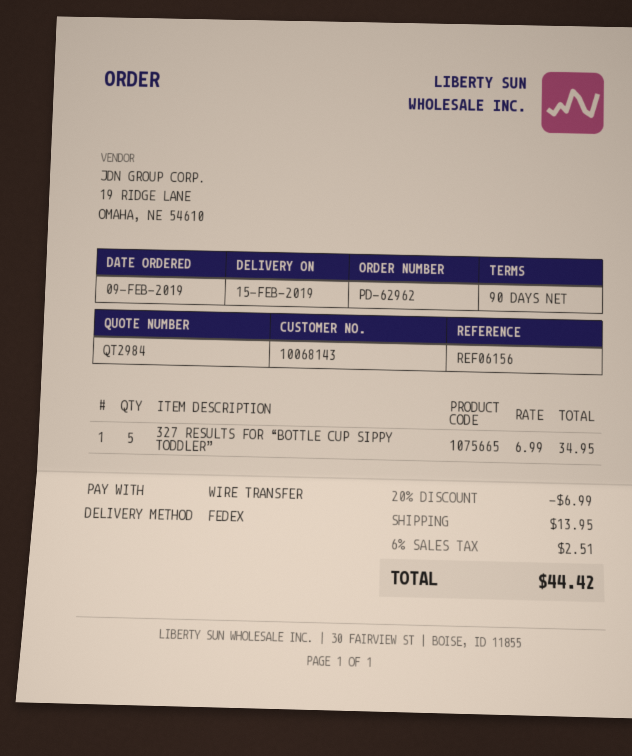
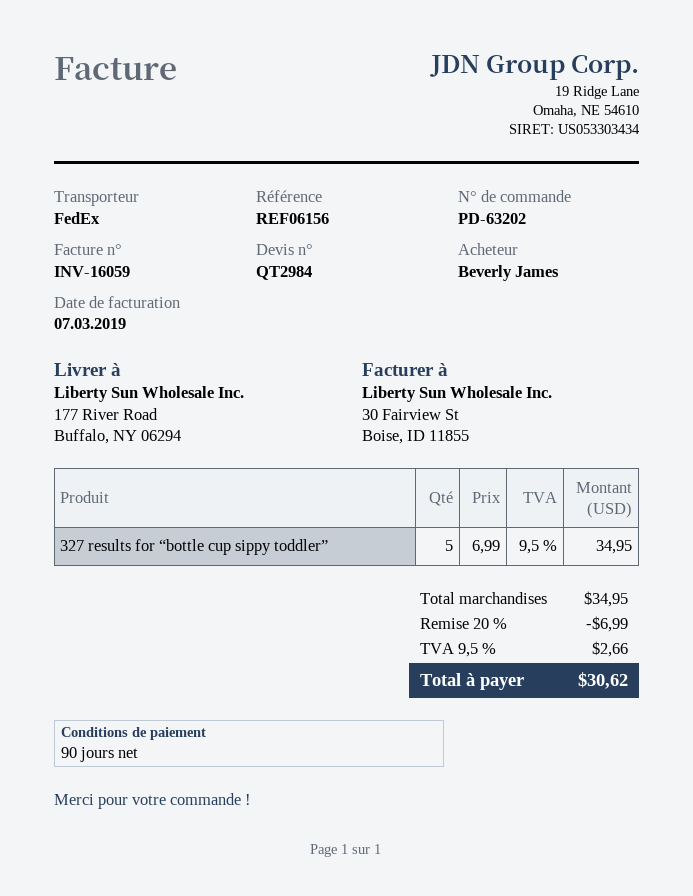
order number: PD-62962 -> PD-63202
shipping: 13.95 -> none
tax: 6% = 2.51 -> 9.5% = 2.66
total: 44.42 -> 30.62

